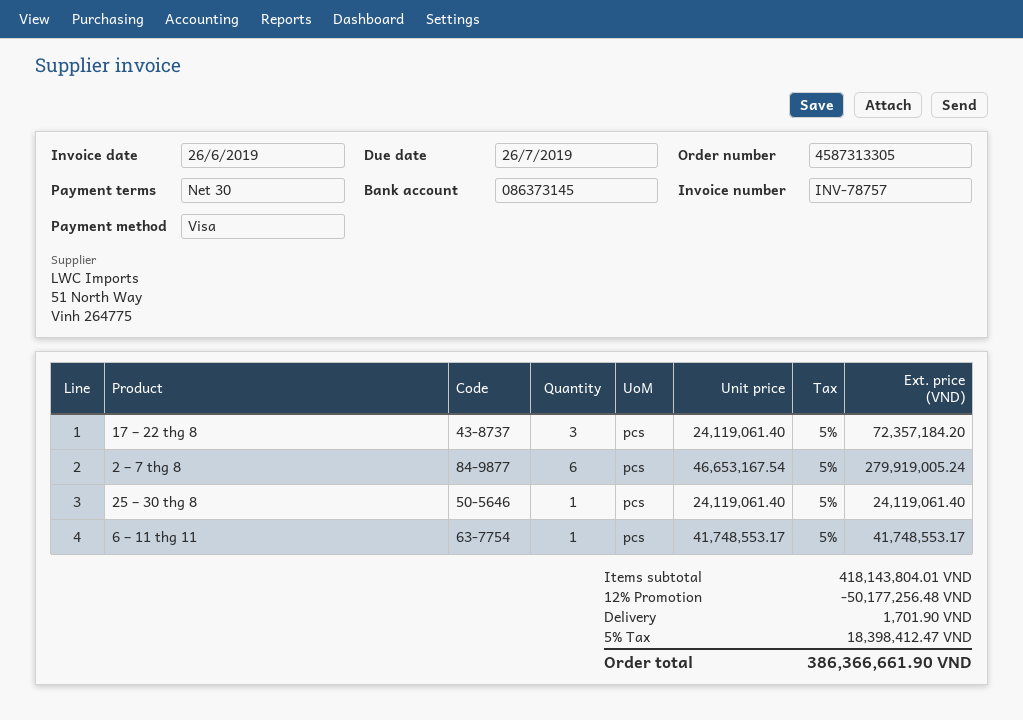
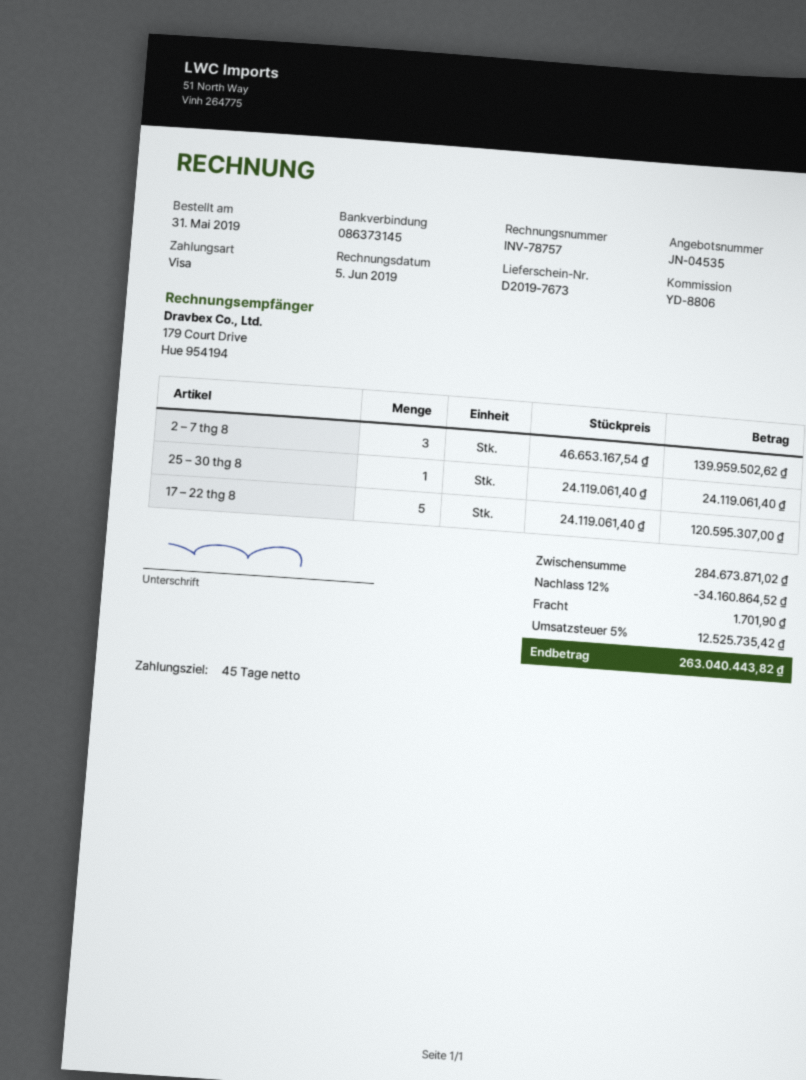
invoice date: 2019-06-26 -> 2019-06-05
payment terms: 30 days -> 45 days
17 – 22 thg 8: 3 x 24119061.40 = 72357184.20 -> 5 x 24119061.40 = 120595307.00
2 – 7 thg 8: 6 x 46653167.54 = 279919005.24 -> 3 x 46653167.54 = 139959502.62
6 – 11 thg 11: 1 x 41748553.17 = 41748553.17 -> none
subtotal: 418143804.01 -> 284673871.02
discount: 12% = 50177256.48 -> 12% = 34160864.52
tax: 5% = 18398412.47 -> 5% = 12525735.42
total: 386366661.90 -> 263040443.82

